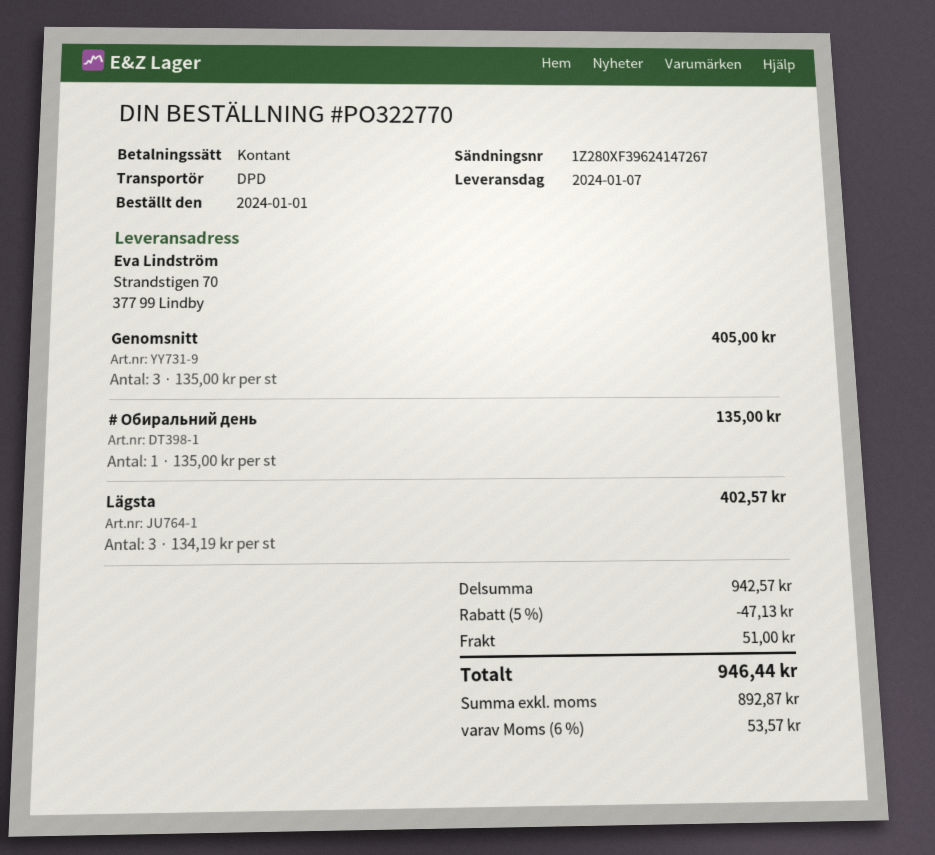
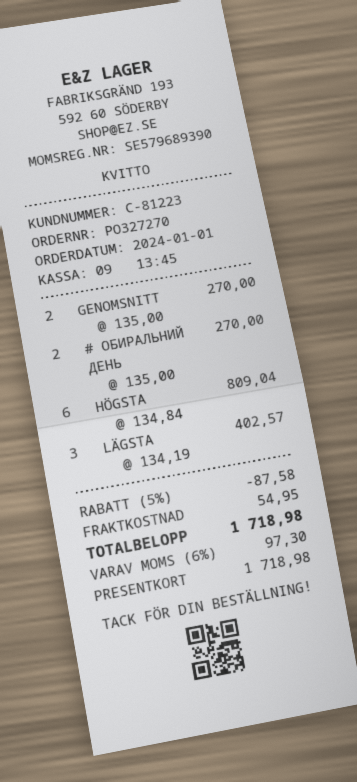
order number: PO322770 -> PO327270
payment method: cash -> gift card
Genomsnitt: 3 x 135.00 = 405.00 -> 2 x 135.00 = 270.00
# Обиральний день: 1 x 135.00 = 135.00 -> 2 x 135.00 = 270.00
HÖGSTA: none -> 6 x 134.84 = 809.04
discount: 5% = 47.13 -> 5% = 87.58
shipping: 51.00 -> 54.95
tax: 6% = 53.57 -> 6% = 97.30
total: 946.44 -> 1718.98

